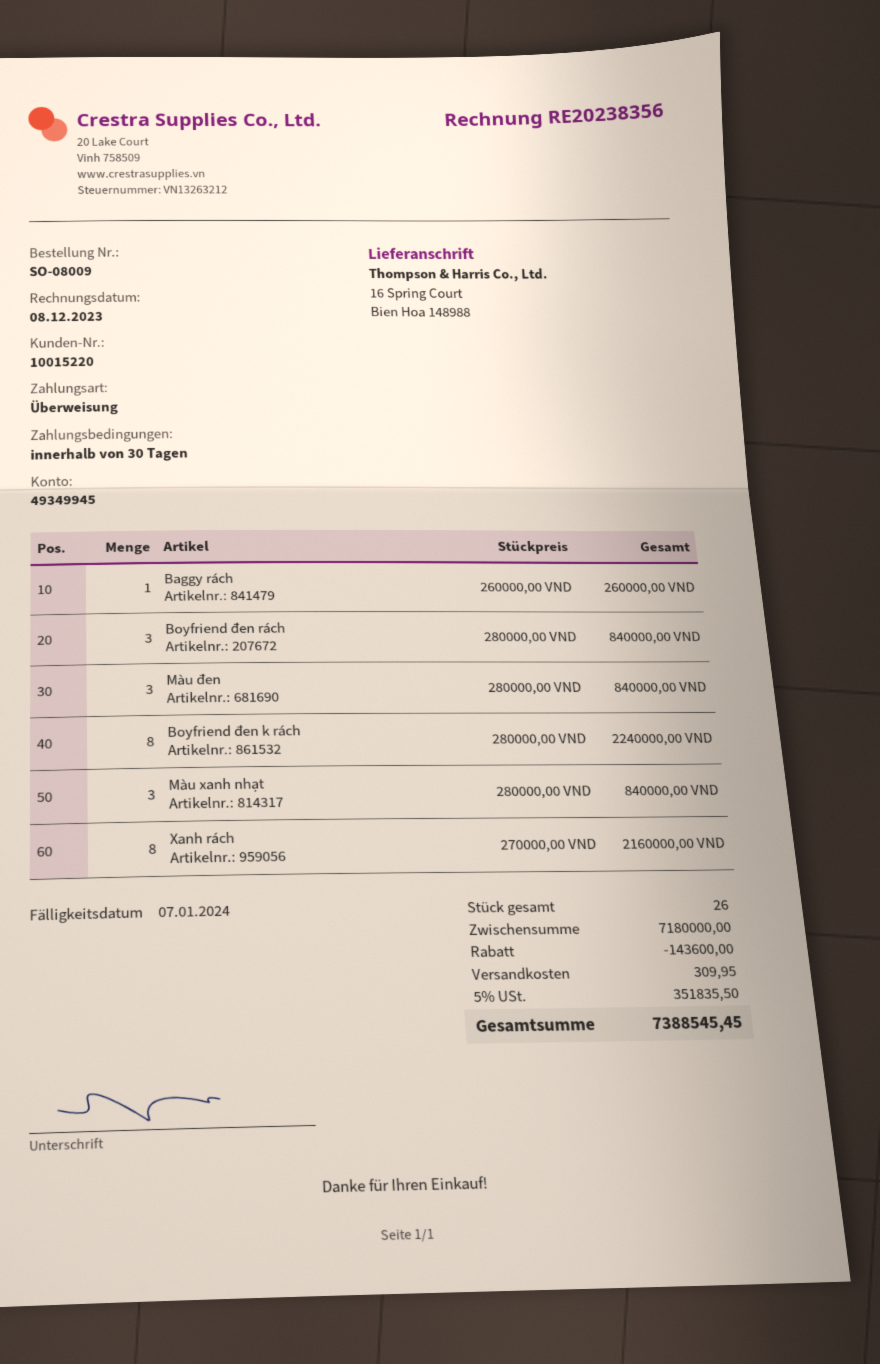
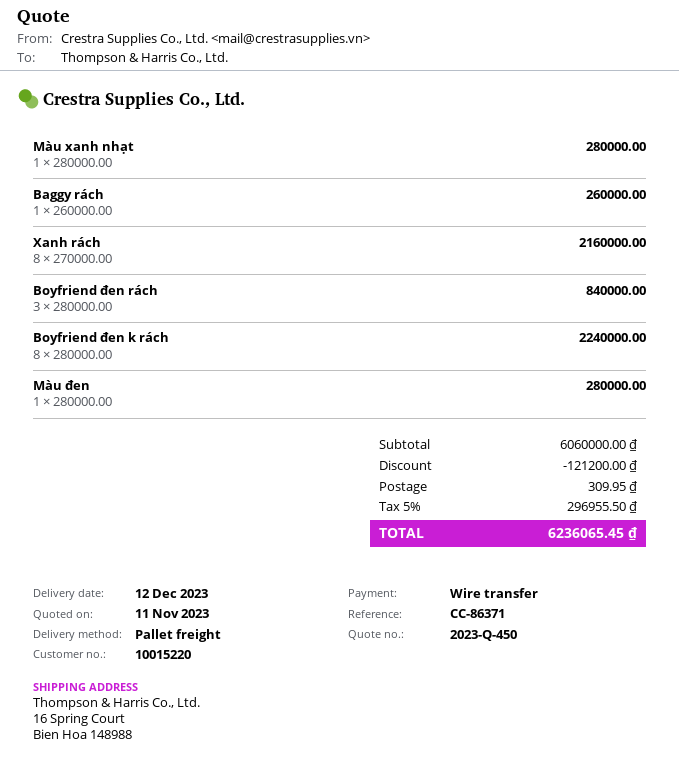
Màu đen: 3 x 280000.00 = 840000.00 -> 1 x 280000.00 = 280000.00
Màu xanh nhạt: 3 x 280000.00 = 840000.00 -> 1 x 280000.00 = 280000.00
subtotal: 7180000.00 -> 6060000.00
discount: 143600.00 -> 121200.00
tax: 5% = 351835.50 -> 5% = 296955.50
total: 7388545.45 -> 6236065.45

